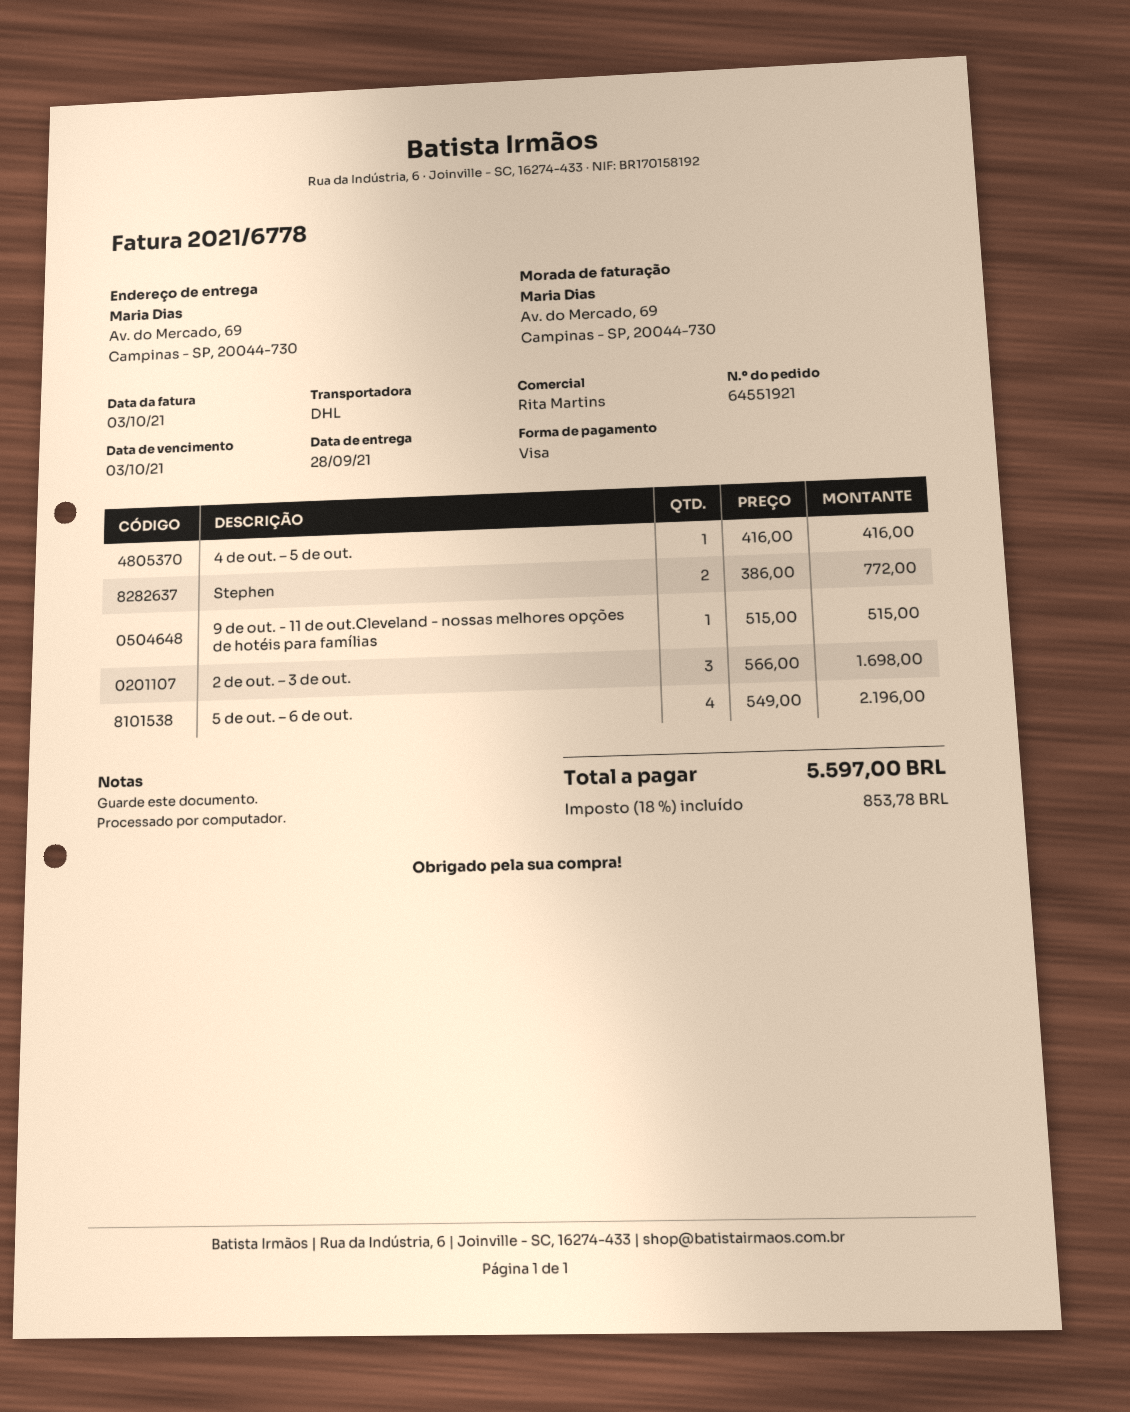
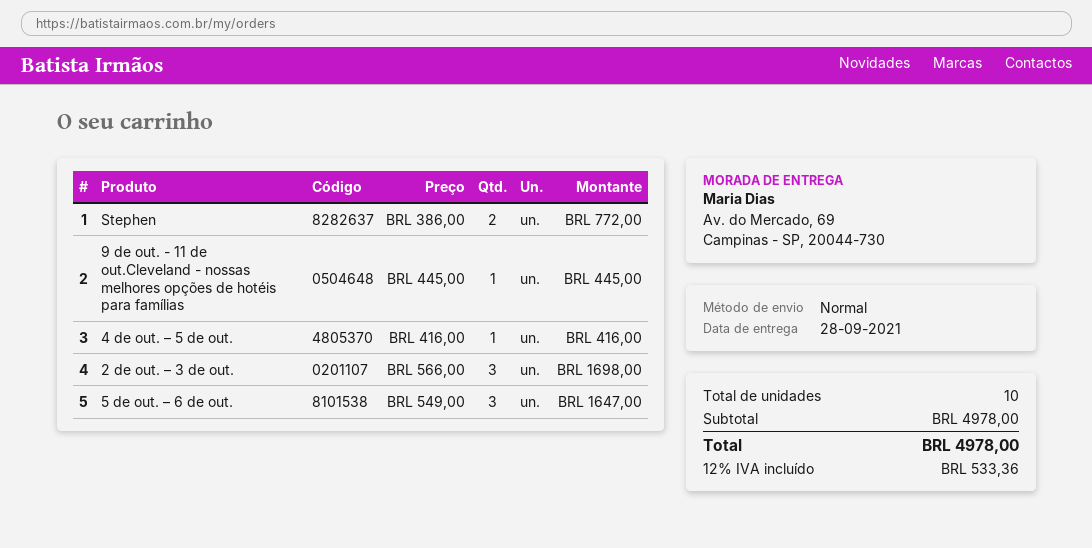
shipping method: DHL -> standard
9 de out. - 11 de out.Cleveland - nossas melhores opções de hotéis para famílias: 1 x 515.00 = 515.00 -> 1 x 445.00 = 445.00
5 de out. – 6 de out.: 4 x 549.00 = 2196.00 -> 3 x 549.00 = 1647.00
tax: 18% = 853.78 -> 12% = 533.36
total: 5597.00 -> 4978.00

